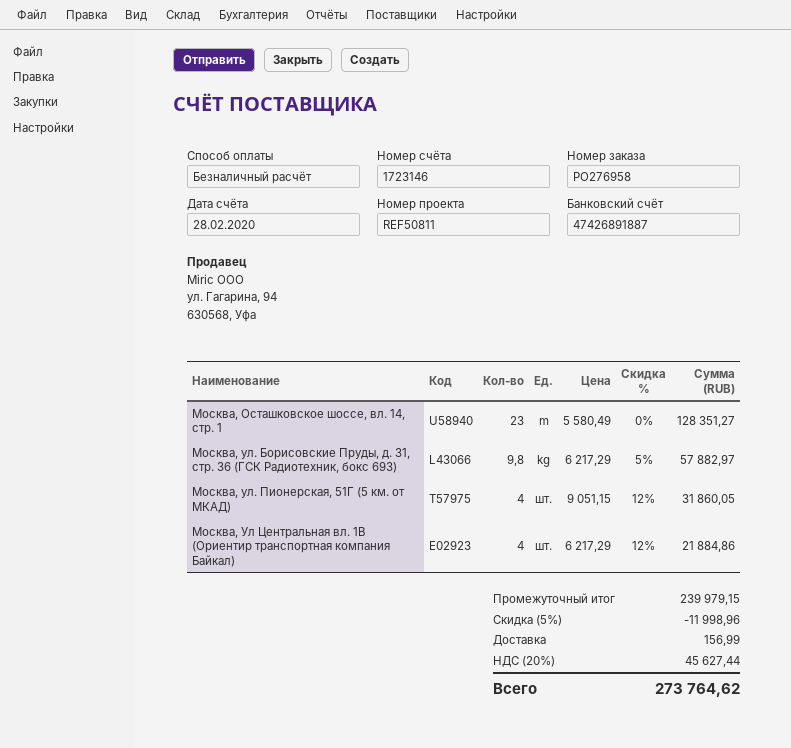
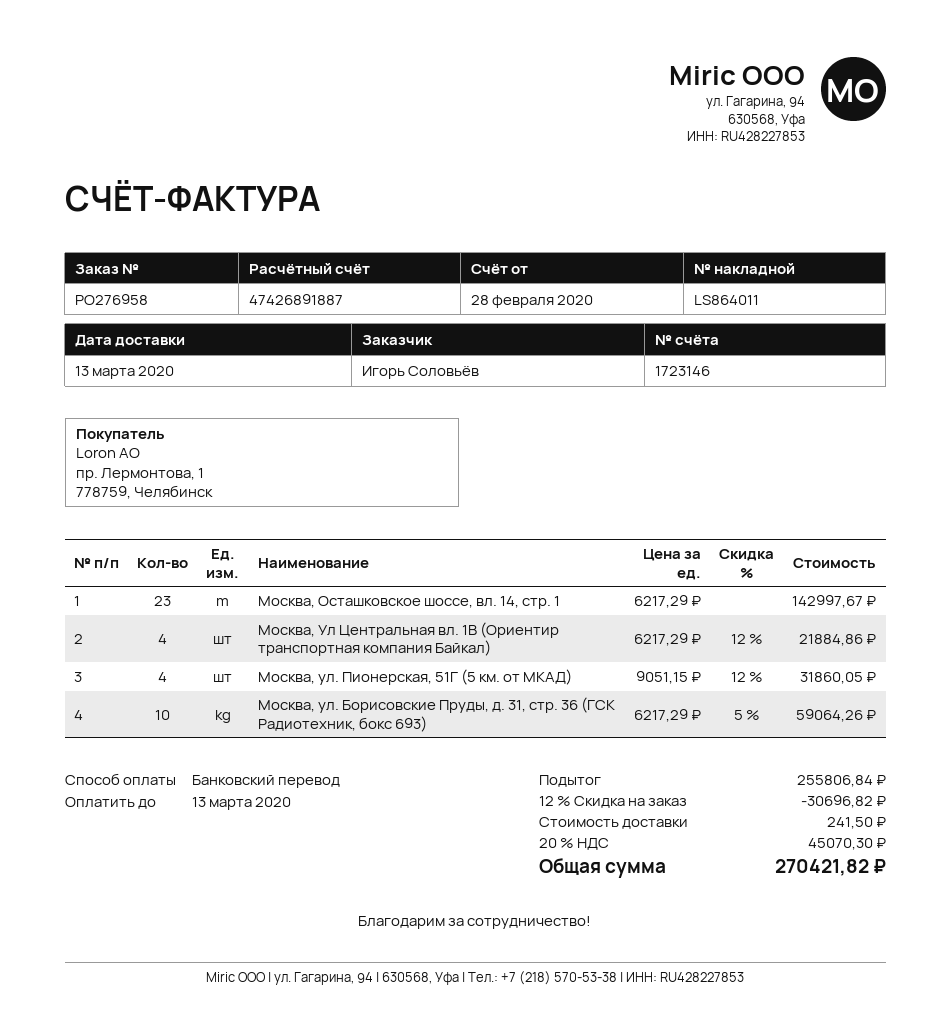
Москва, Осташковское шоссе, вл. 14, стр. 1: 23 x 5580.49 = 128351.27 -> 23 x 6217.29 = 142997.67
Москва, ул. Борисовские Пруды, д. 31, стр. 36 (ГСК Радиотехник, бокс 693): 9.8 x 6217.29 - 5% = 57882.97 -> 10 x 6217.29 - 5% = 59064.26
subtotal: 239979.15 -> 255806.84
discount: 5% = 11998.96 -> 12% = 30696.82
shipping: 156.99 -> 241.50
tax: 20% = 45627.44 -> 20% = 45070.30
total: 273764.62 -> 270421.82

